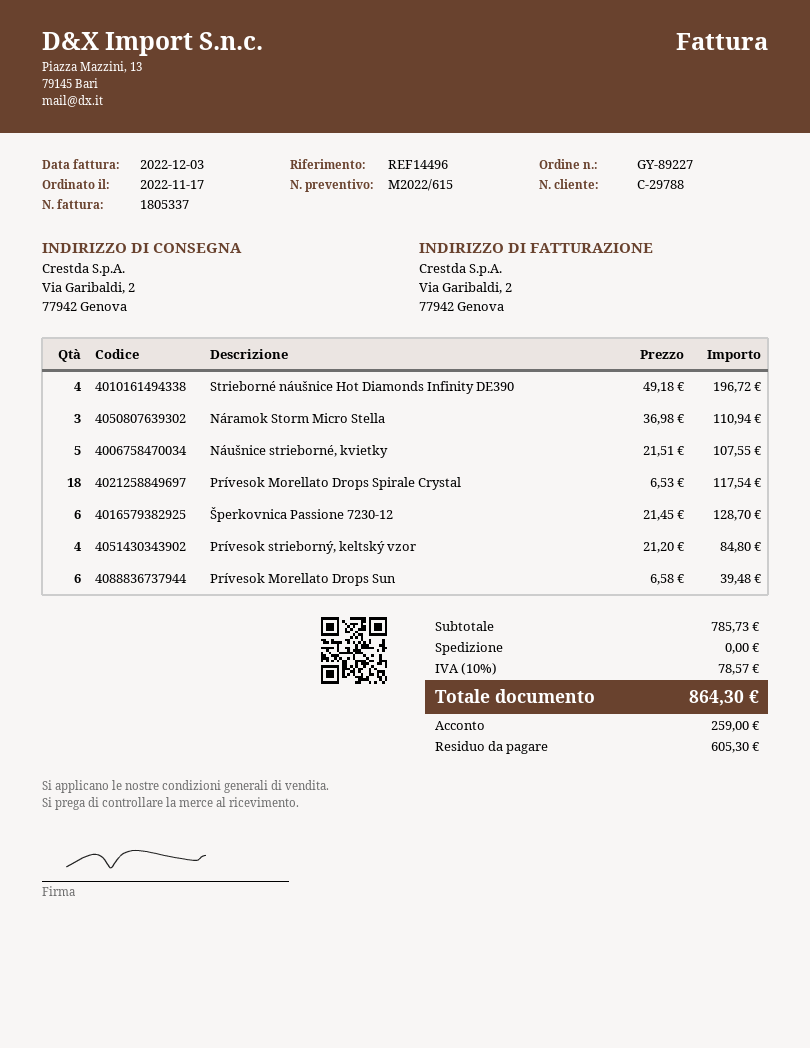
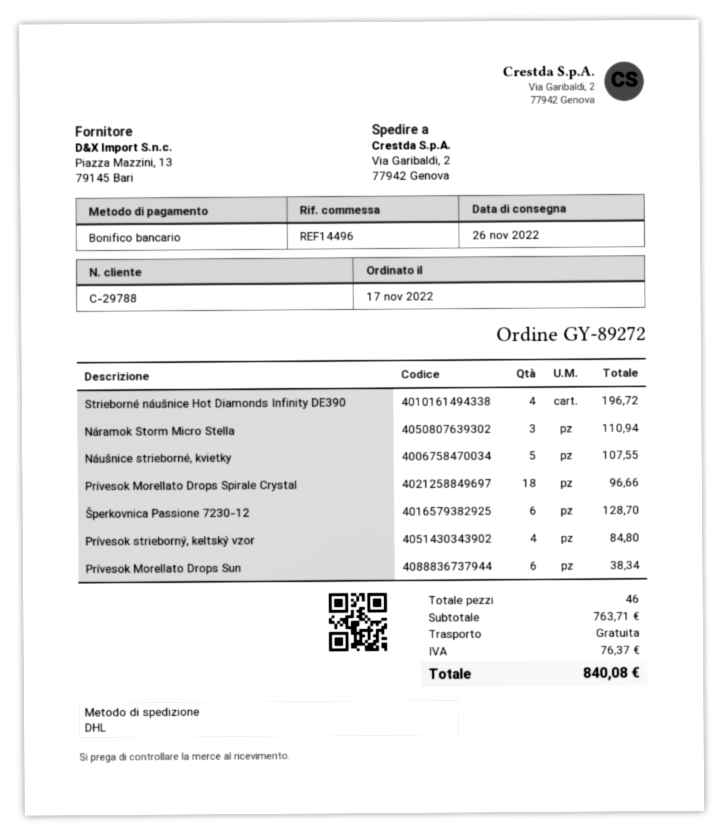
order number: GY-89227 -> GY-89272
Prívesok Morellato Drops Spirale Crystal: 18 for 117.54 -> 18 for 96.66
Prívesok Morellato Drops Sun: 6 for 39.48 -> 6 for 38.34
subtotal: 785.73 -> 763.71
tax: 78.57 -> 76.37
total: 864.30 -> 840.08

